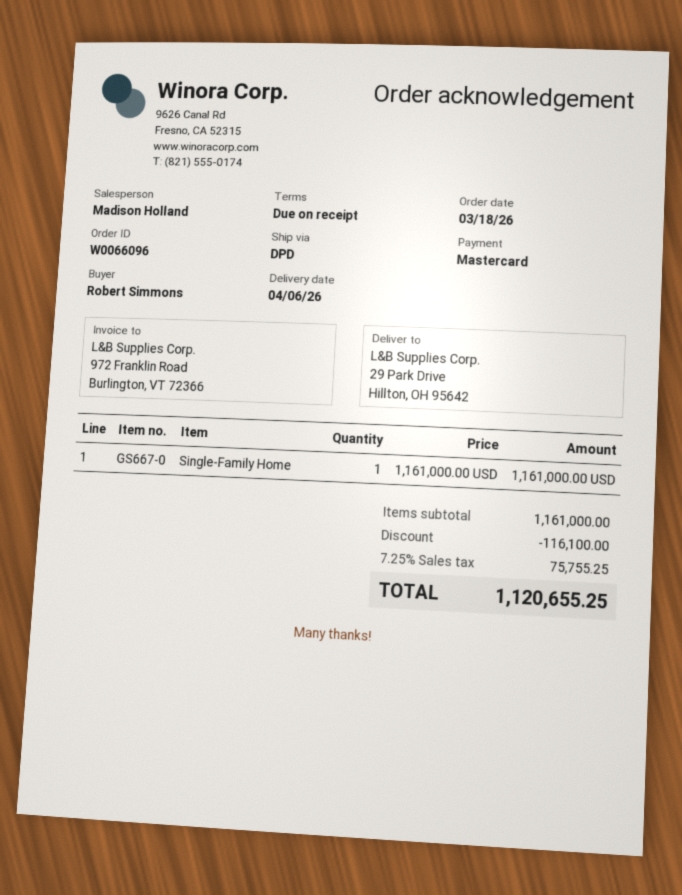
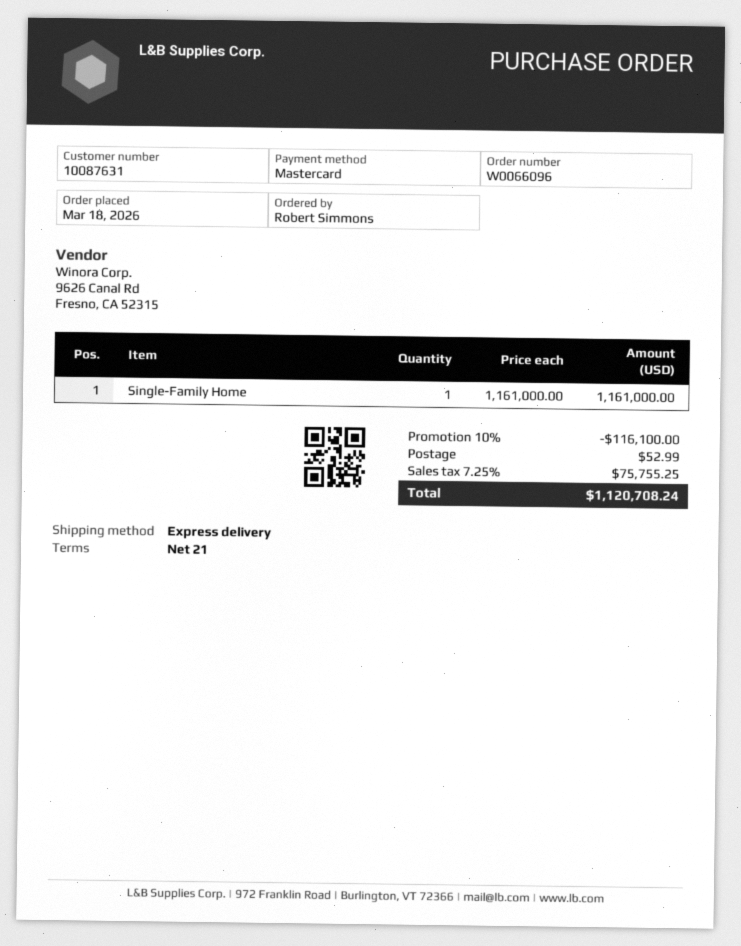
payment terms: on receipt -> 21 days
shipping method: DPD -> express
shipping: none -> 52.99
total: 1120655.25 -> 1120708.24

